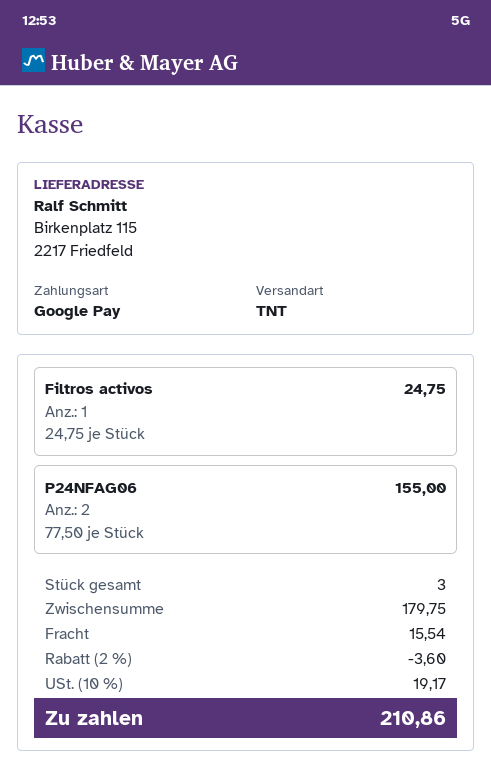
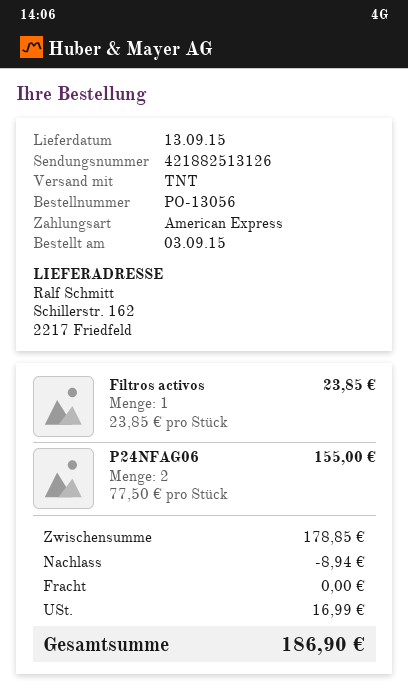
payment method: Google Pay -> American Express
ship to: Birkenplatz 115, 2217 Friedfeld -> Schillerstr. 162, 2217 Friedfeld
Filtros activos: 1 x 24.75 = 24.75 -> 1 x 23.85 = 23.85
subtotal: 179.75 -> 178.85
discount: 3.60 -> 8.94
shipping: 15.54 -> 0.00
tax: 19.17 -> 16.99
total: 210.86 -> 186.90

